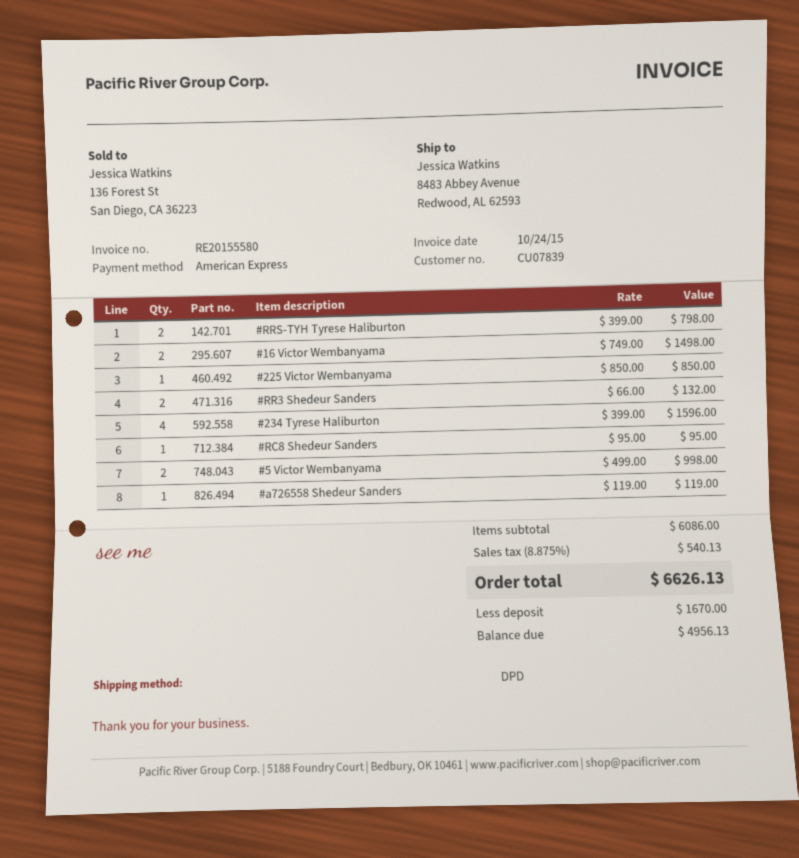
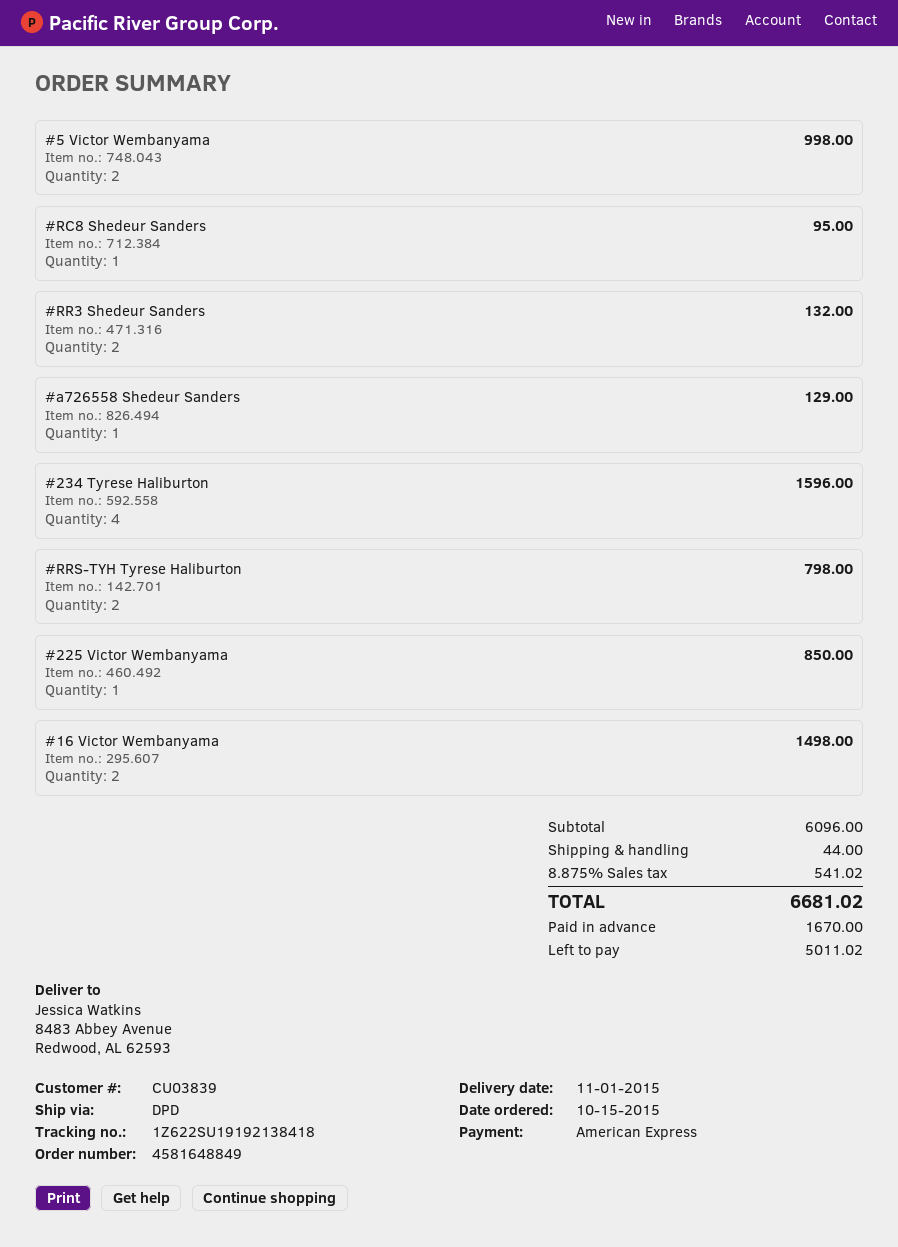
customer number: CU07839 -> CU03839
#a726558 Shedeur Sanders: 1 for 119.00 -> 1 for 129.00
subtotal: 6086.00 -> 6096.00
shipping: none -> 44.00
tax: 8.875% = 540.13 -> 8.875% = 541.02
total: 6626.13 -> 6681.02
balance: 4956.13 -> 5011.02

